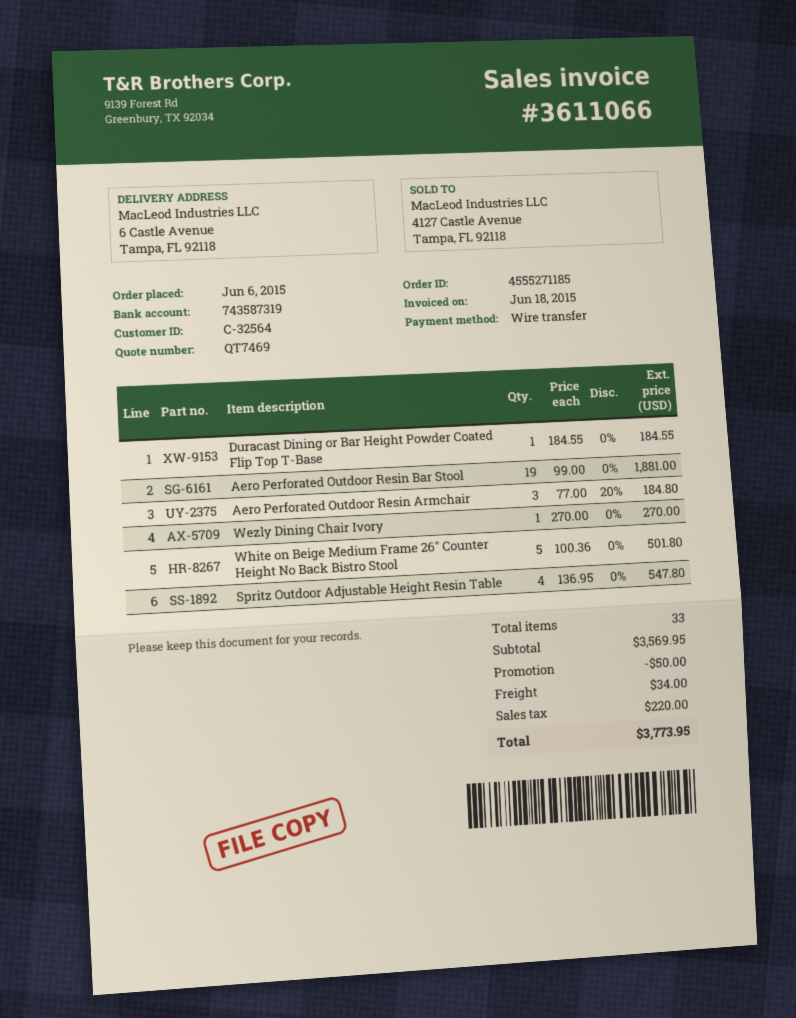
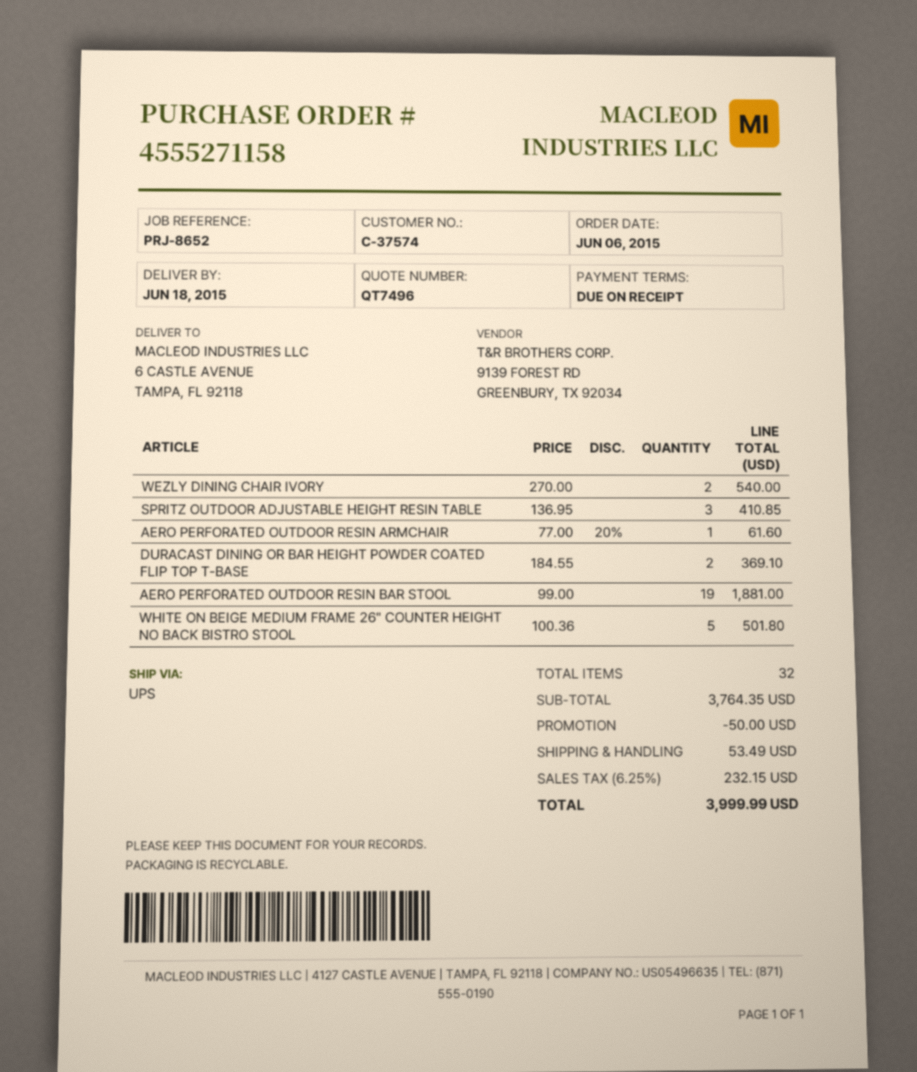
quote number: QT7469 -> QT7496
order number: 4555271185 -> 4555271158
customer number: C-32564 -> C-37574
Duracast Dining or Bar Height Powder Coated Flip Top T-Base: 1 x 184.55 = 184.55 -> 2 x 184.55 = 369.10
Aero Perforated Outdoor Resin Armchair: 3 x 77.00 - 20% = 184.80 -> 1 x 77.00 - 20% = 61.60
Wezly Dining Chair Ivory: 1 x 270.00 = 270.00 -> 2 x 270.00 = 540.00
Spritz Outdoor Adjustable Height Resin Table: 4 x 136.95 = 547.80 -> 3 x 136.95 = 410.85
total quantity: 33 -> 32
subtotal: 3569.95 -> 3764.35
shipping: 34.00 -> 53.49
tax: 220.00 -> 232.15
total: 3773.95 -> 3999.99

